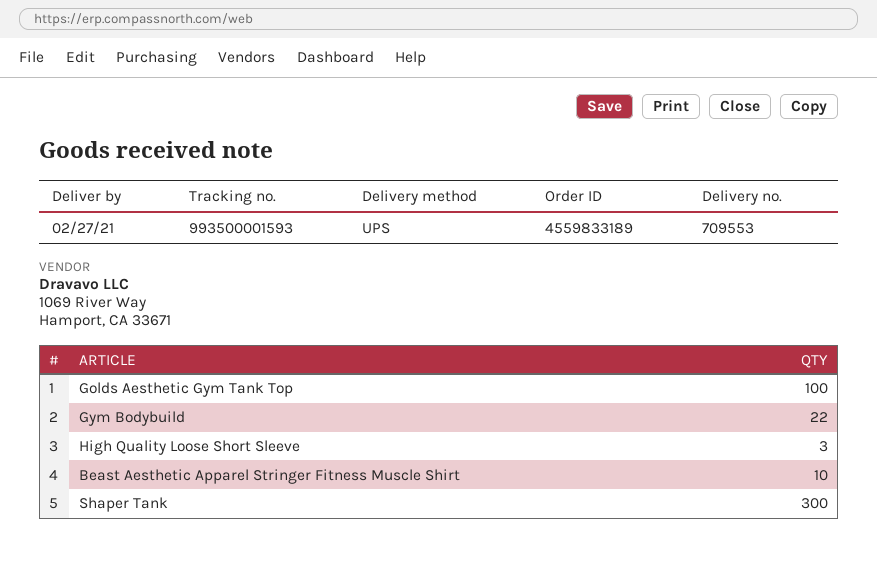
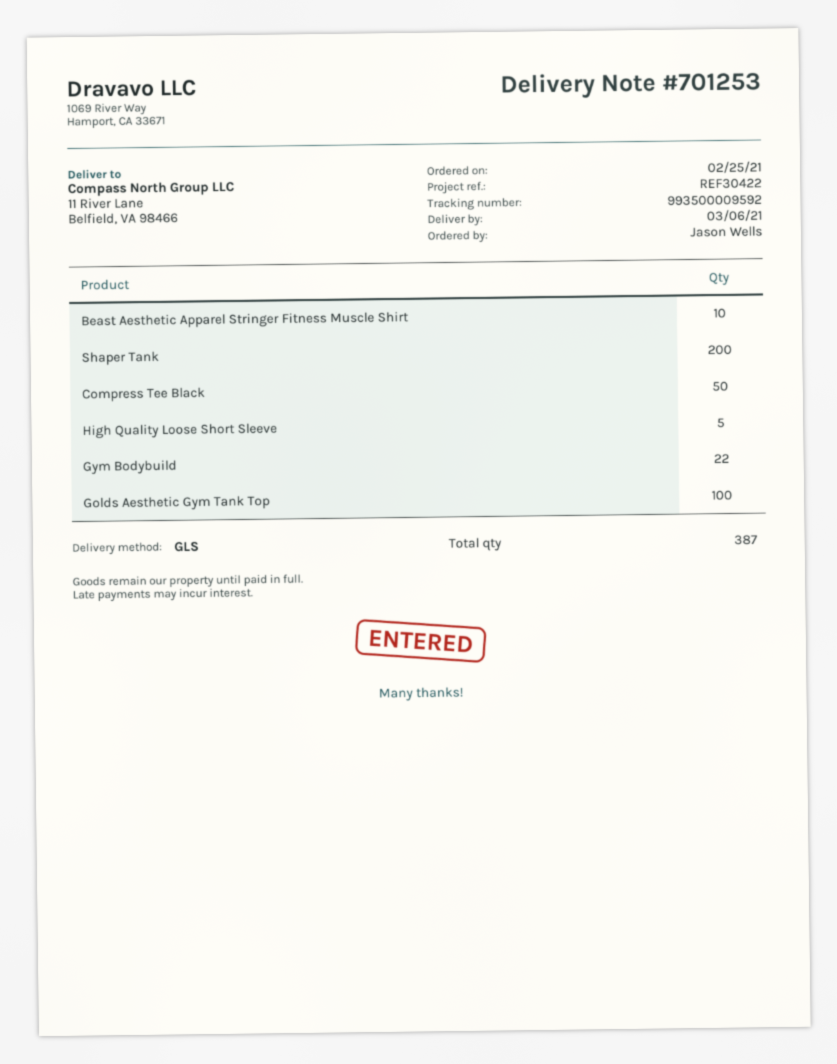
delivery note number: 709553 -> 701253
delivery date: 2021-02-27 -> 2021-03-06
shipping method: UPS -> GLS
tracking number: 993500001593 -> 993500009592
High Quality Loose Short Sleeve: 3 -> 5
Shaper Tank: 300 -> 200
Compress Tee Black: none -> 50

